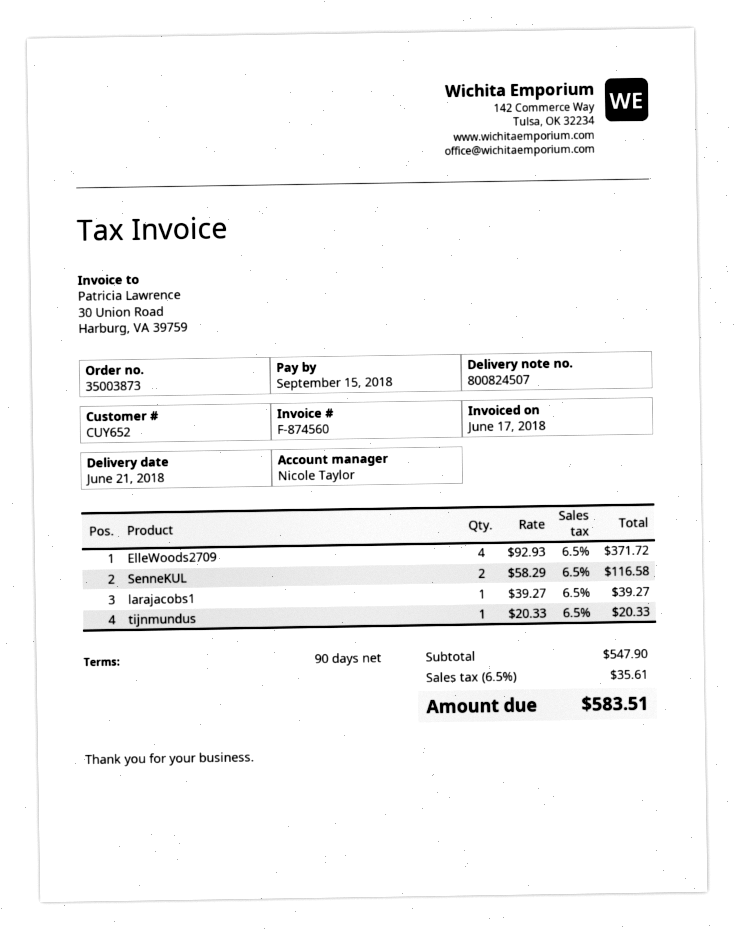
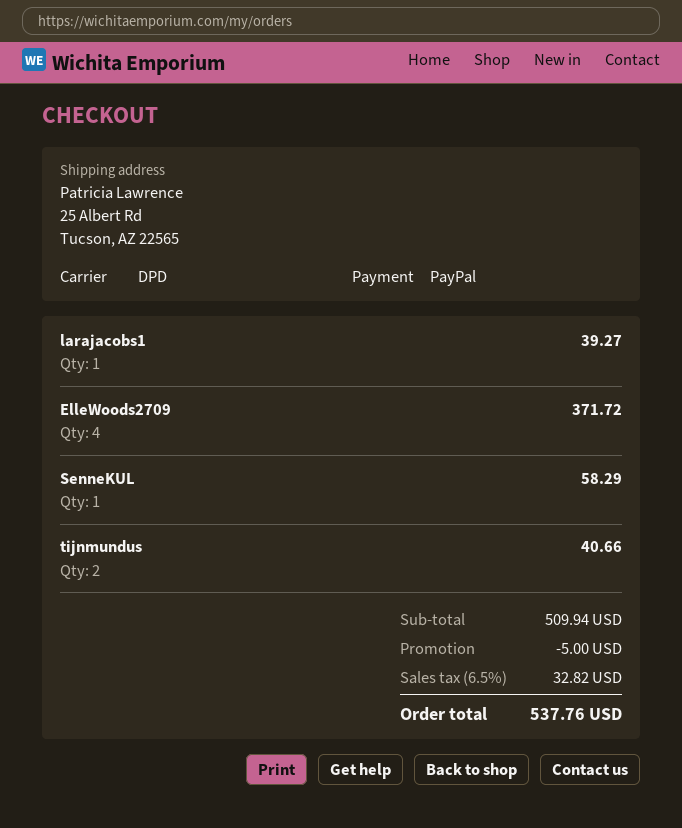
SenneKUL: 2 for 116.58 -> 1 for 58.29
tijnmundus: 1 for 20.33 -> 2 for 40.66
subtotal: 547.90 -> 509.94
discount: none -> 5.00
tax: 6.5% = 35.61 -> 6.5% = 32.82
total: 583.51 -> 537.76

